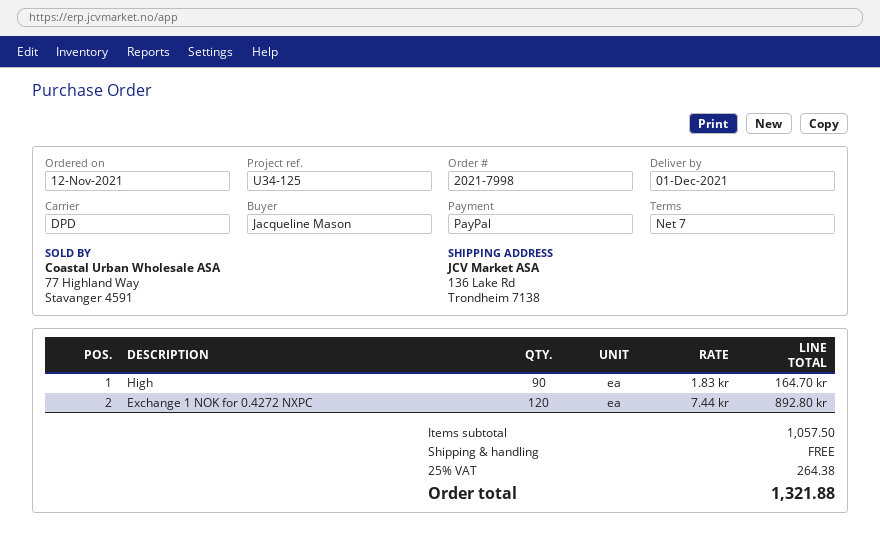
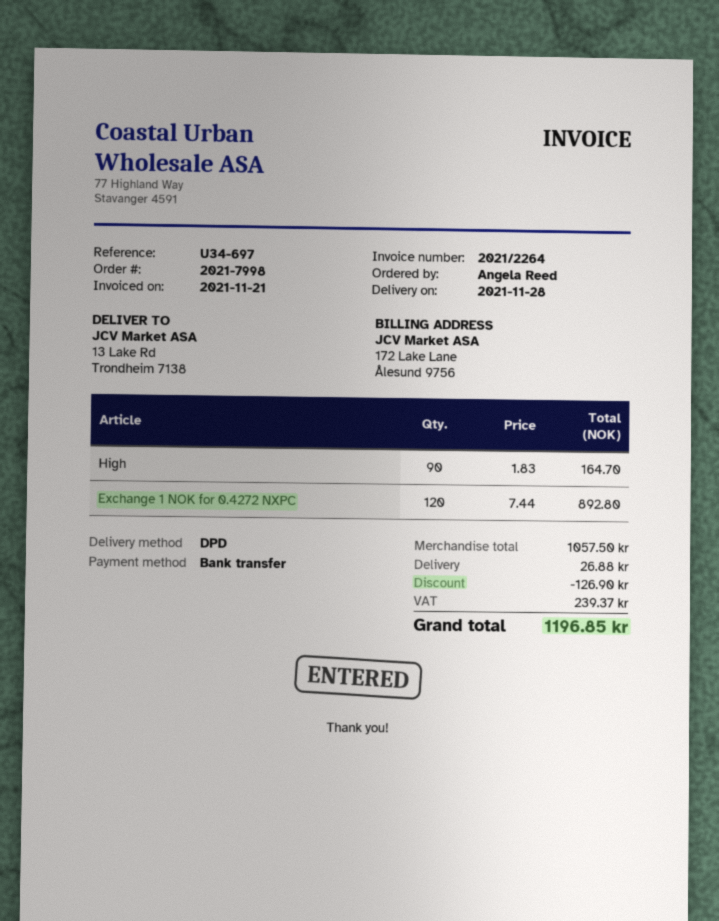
delivery date: 2021-12-01 -> 2021-11-28
reference: U34-125 -> U34-697
ordered by: Jacqueline Mason -> Angela Reed
payment method: PayPal -> bank transfer
ship to: 136 Lake Rd, Trondheim 7138 -> 13 Lake Rd, Trondheim 7138
discount: none -> 126.90
shipping: 0.00 -> 26.88
tax: 264.38 -> 239.37
total: 1321.88 -> 1196.85

